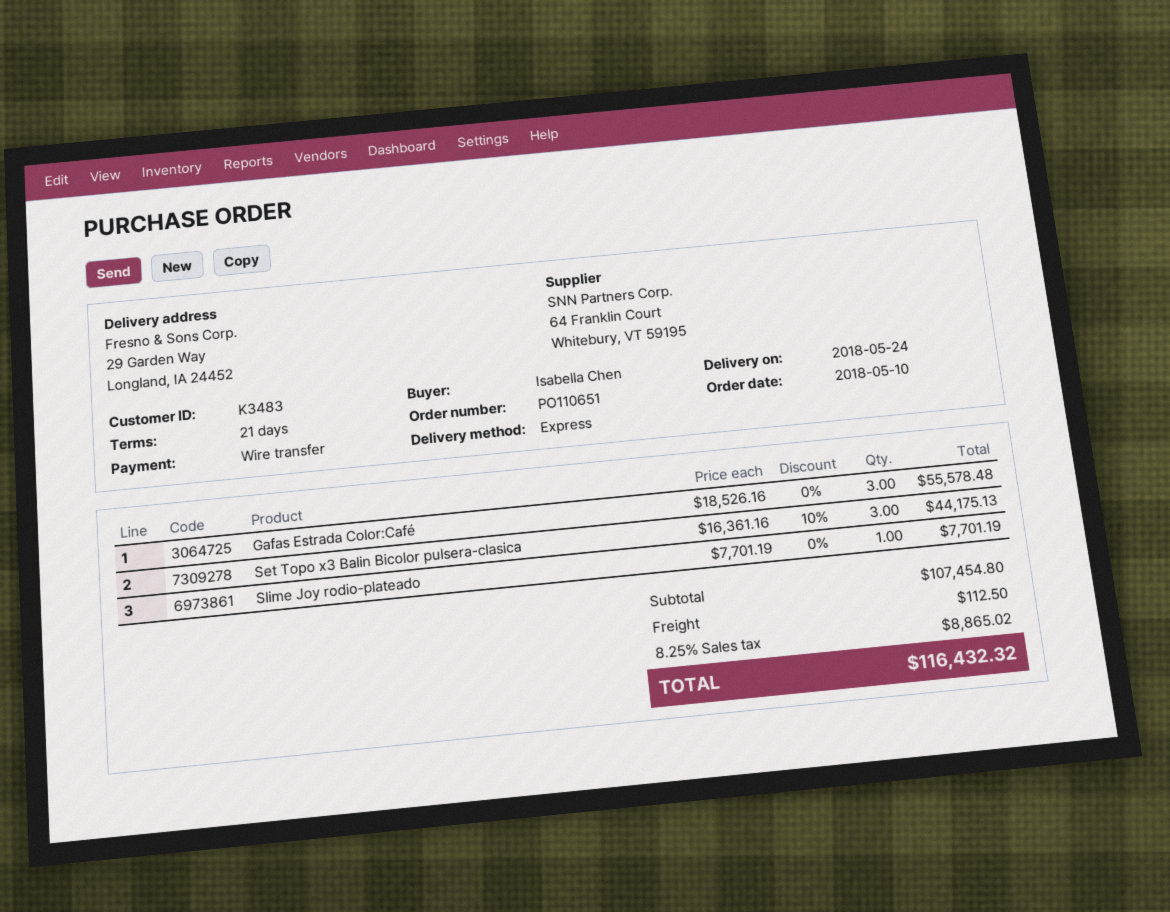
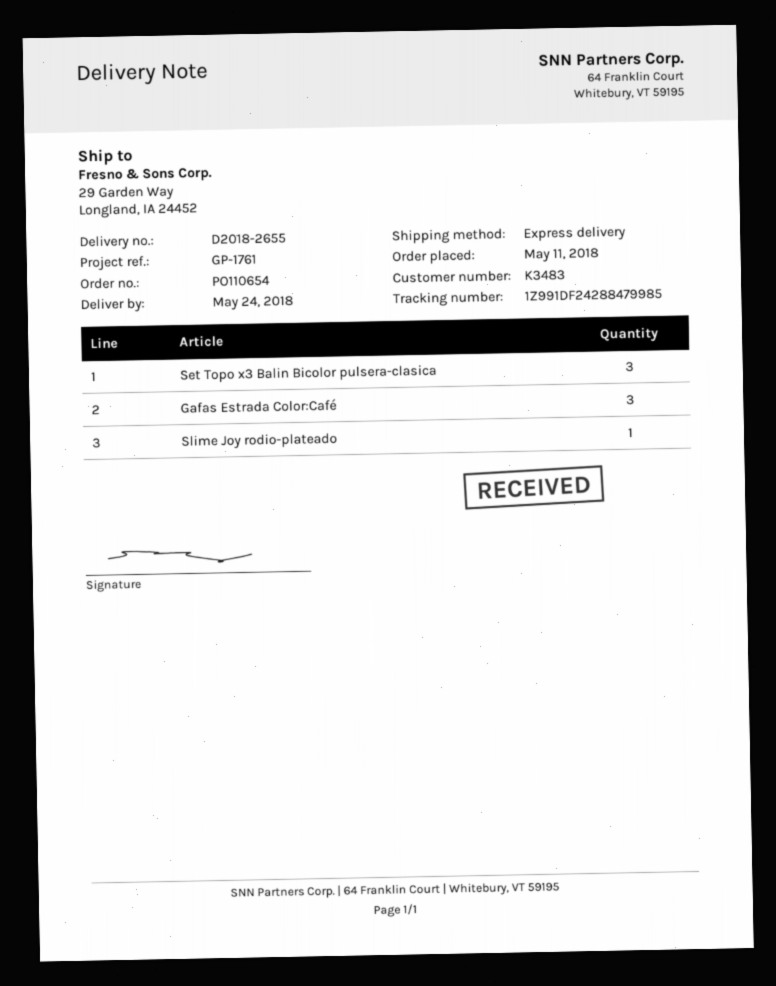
order number: PO110651 -> PO110654
order date: 2018-05-10 -> 2018-05-11

